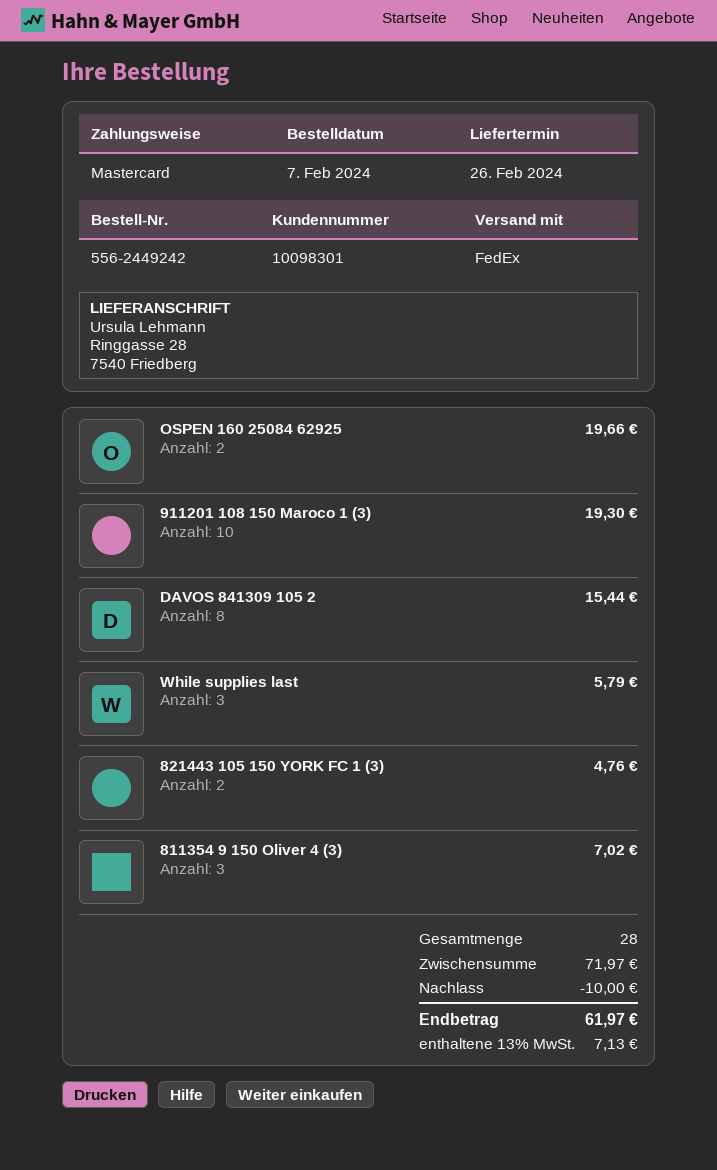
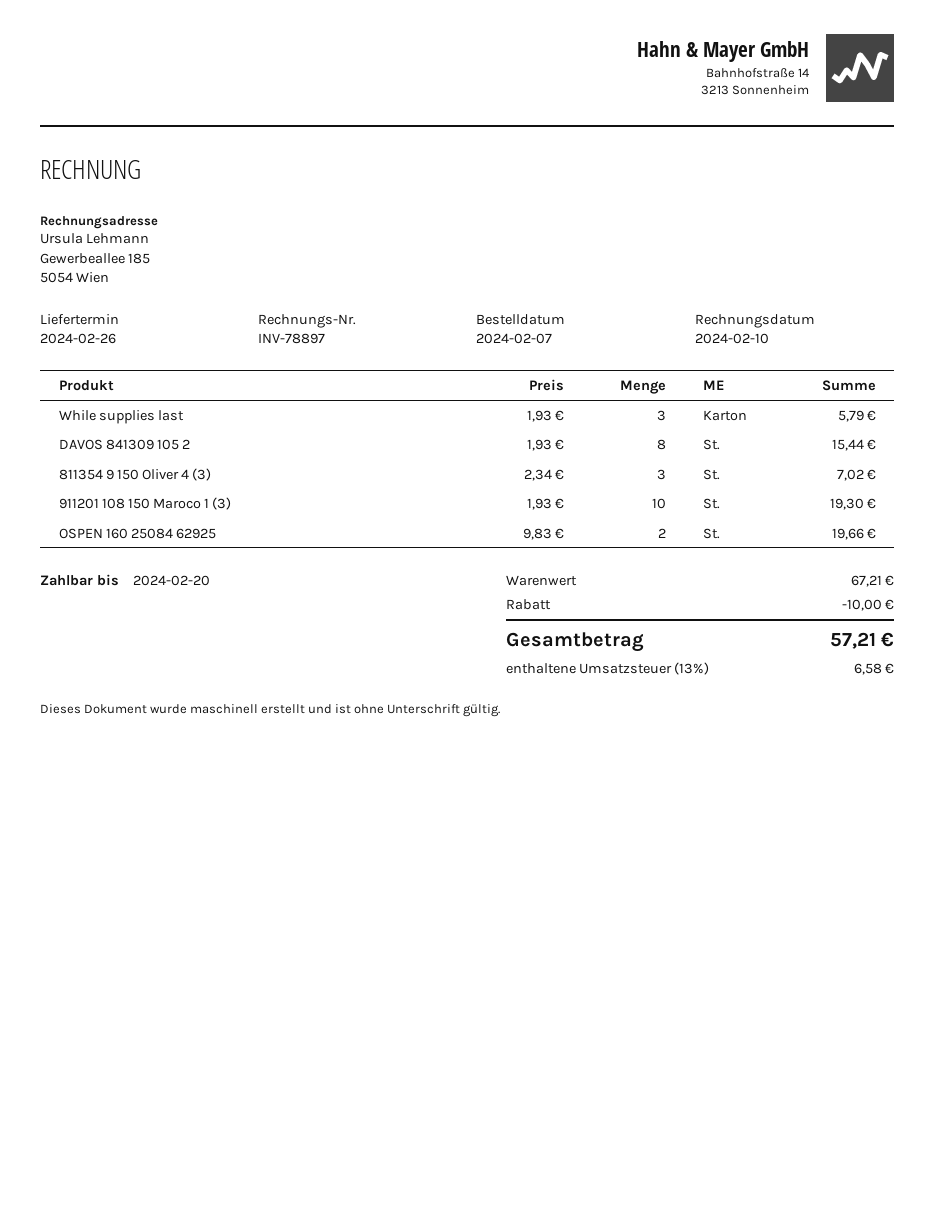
821443 105 150 YORK FC 1 (3): 2 for 4.76 -> none
subtotal: 71.97 -> 67.21
tax: 13% = 7.13 -> 13% = 6.58
total: 61.97 -> 57.21

